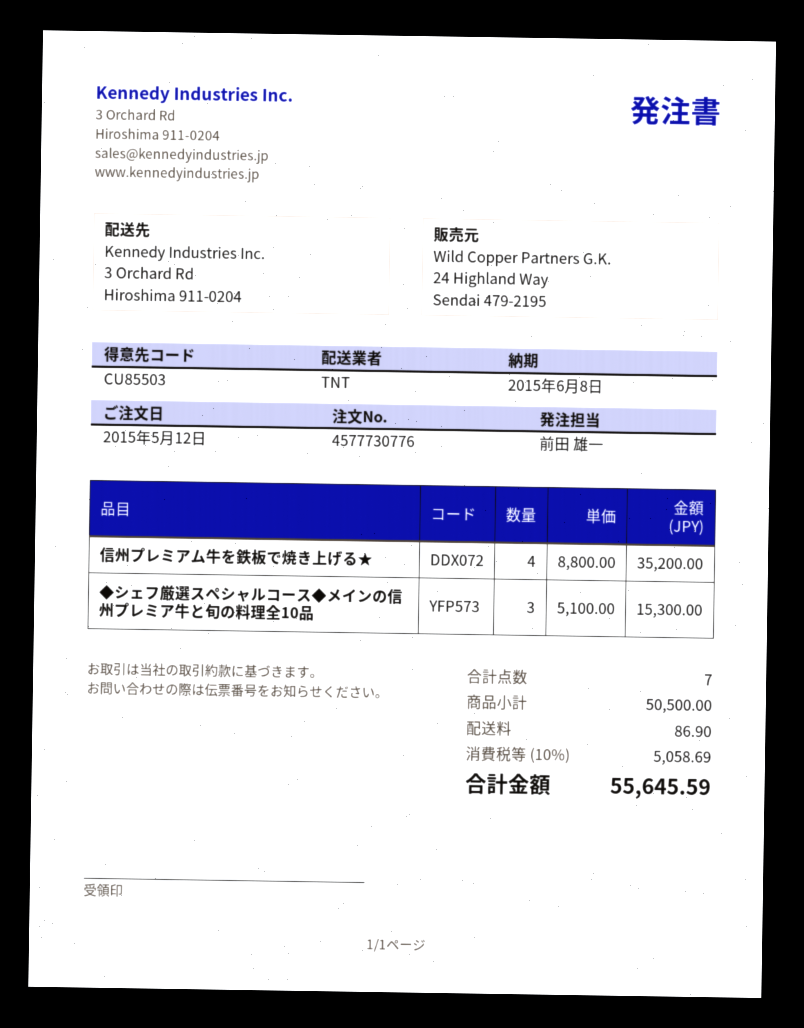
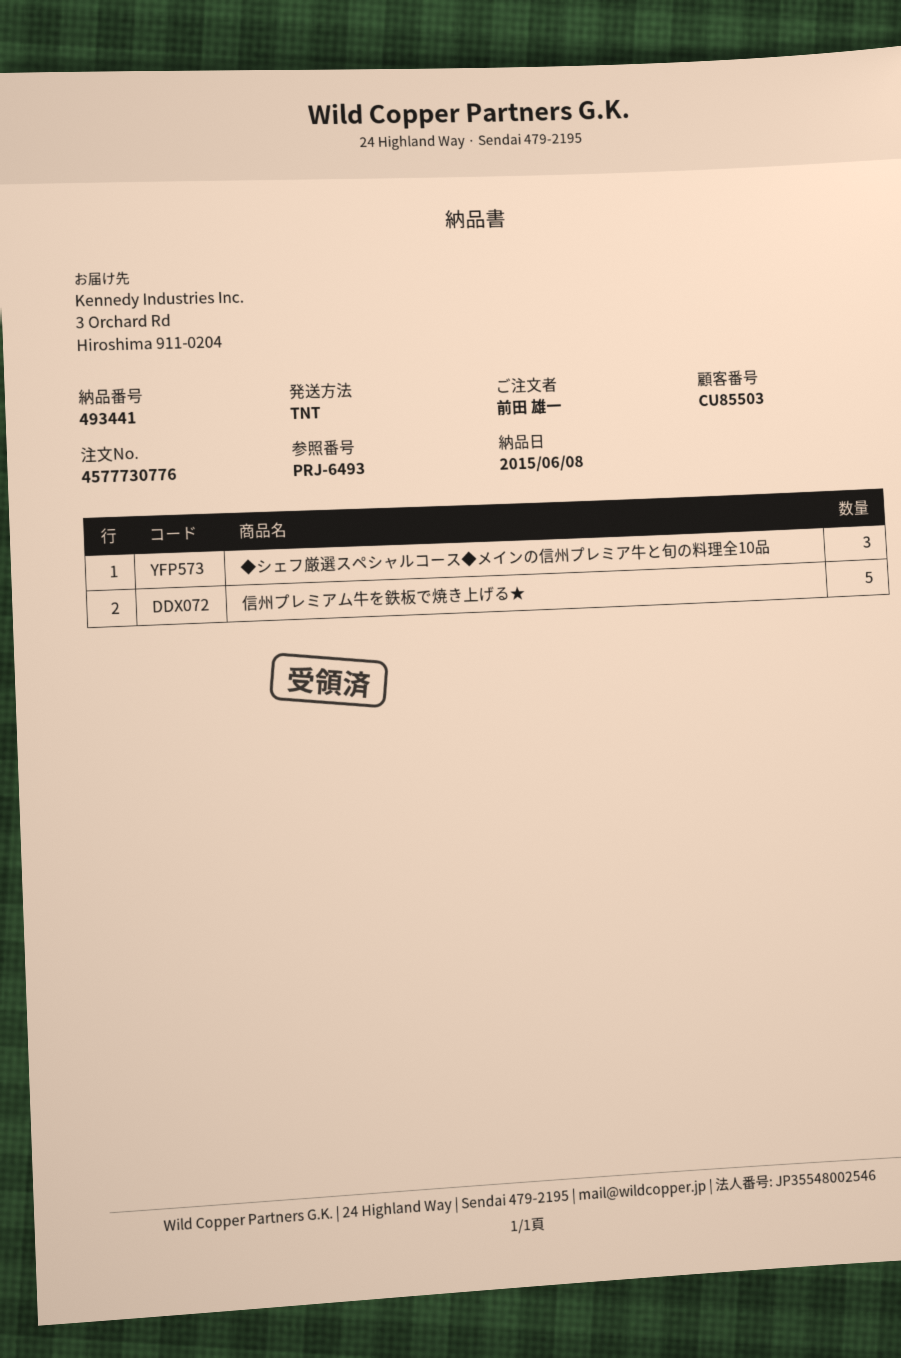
信州プレミアム牛を鉄板で焼き上げる★: 4 -> 5

